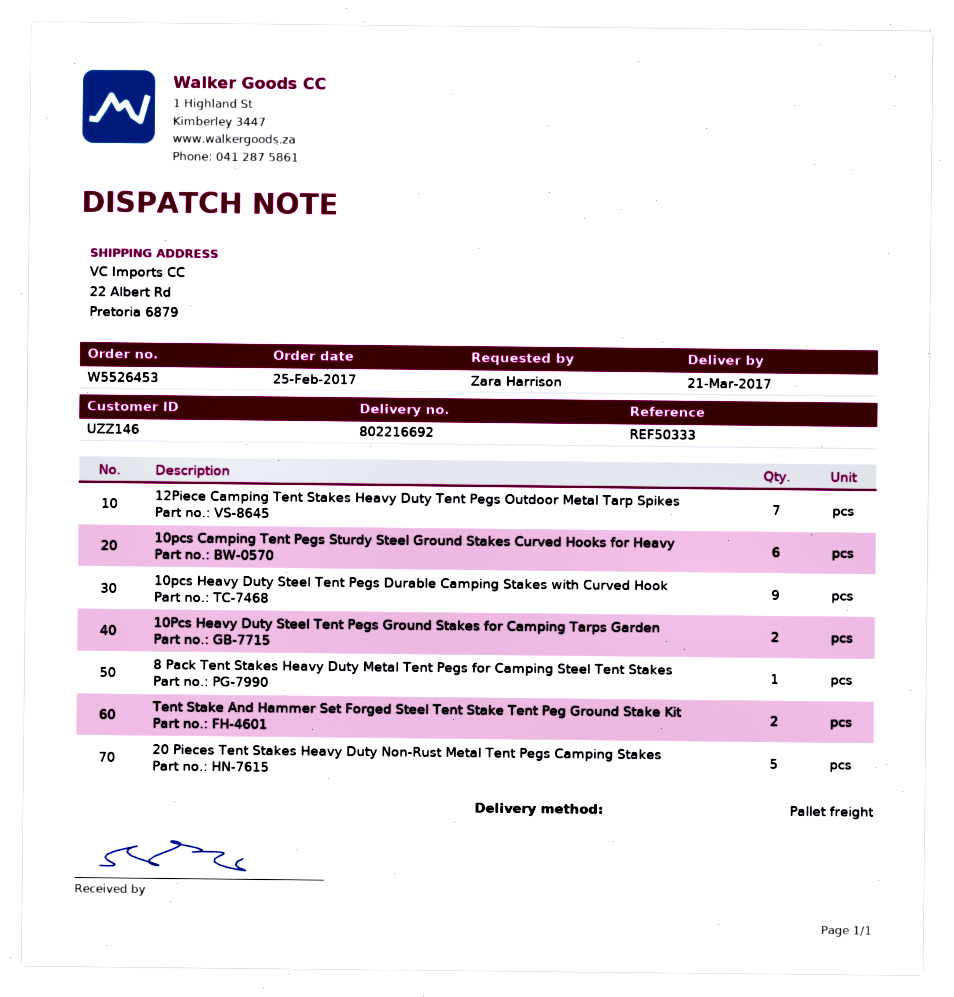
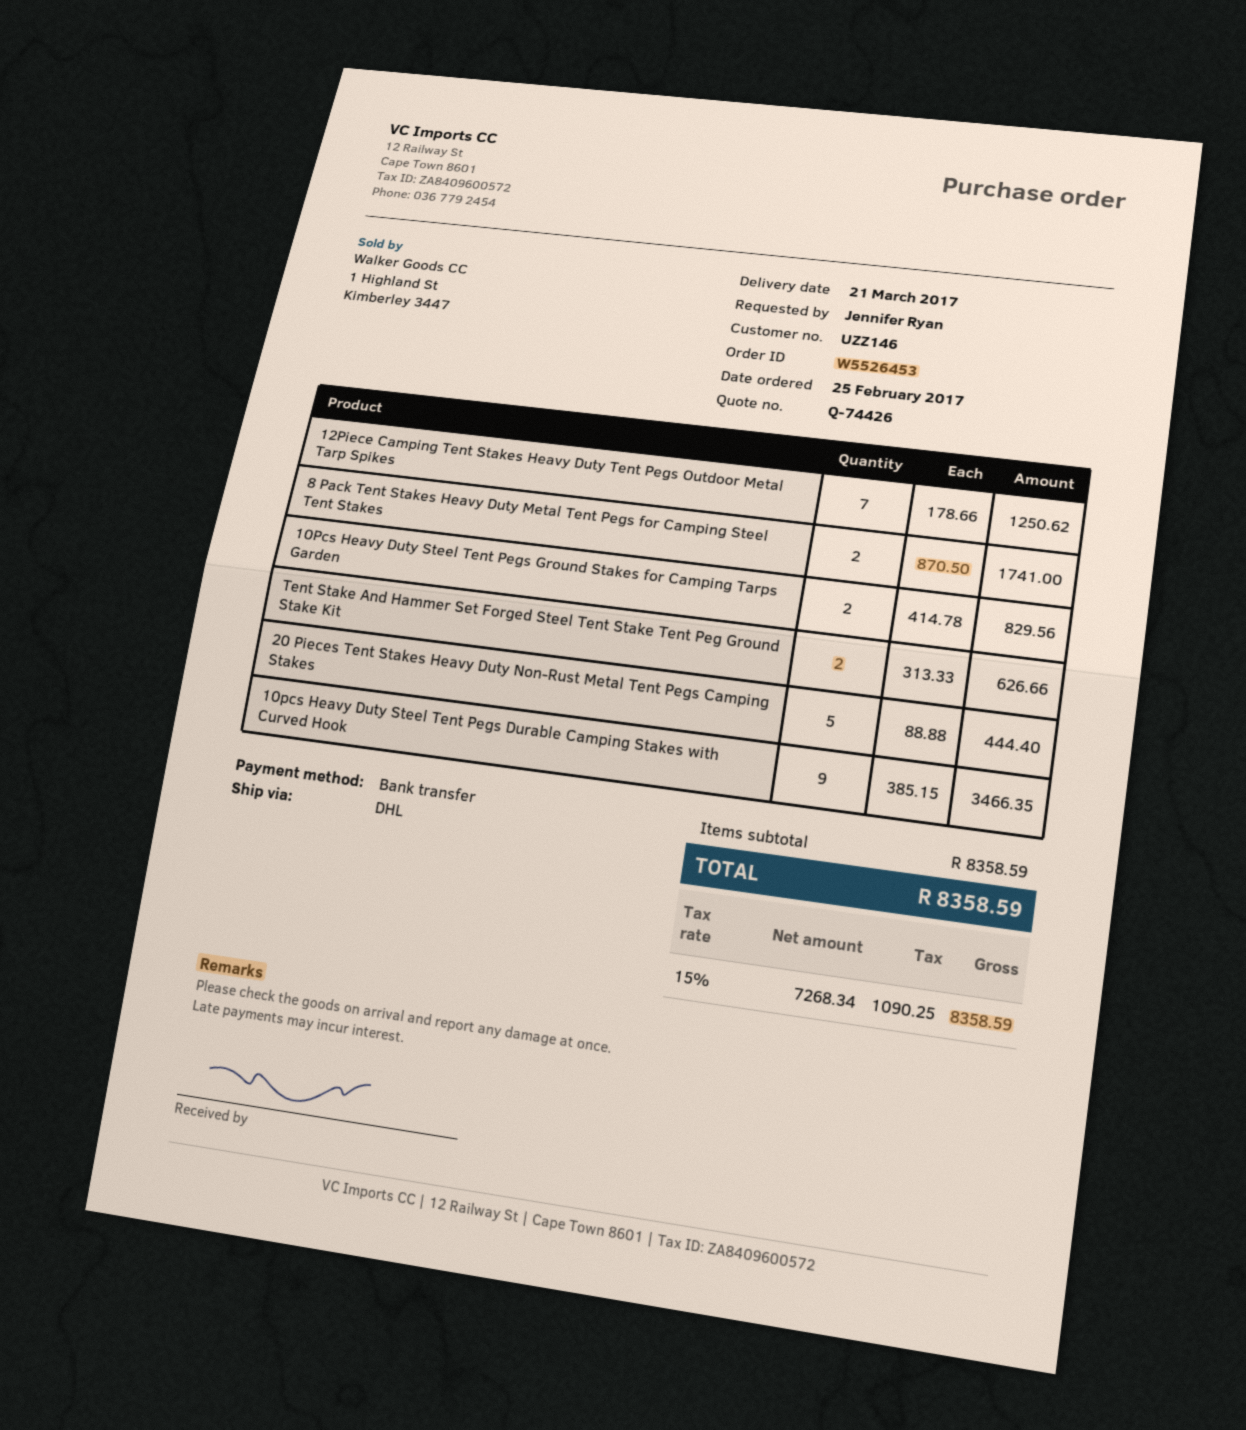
ordered by: Zara Harrison -> Jennifer Ryan
shipping method: pallet freight -> DHL
10pcs Camping Tent Pegs Sturdy Steel Ground Stakes Curved Hooks for Heavy: 6 -> none
8 Pack Tent Stakes Heavy Duty Metal Tent Pegs for Camping Steel Tent Stakes: 1 -> 2

